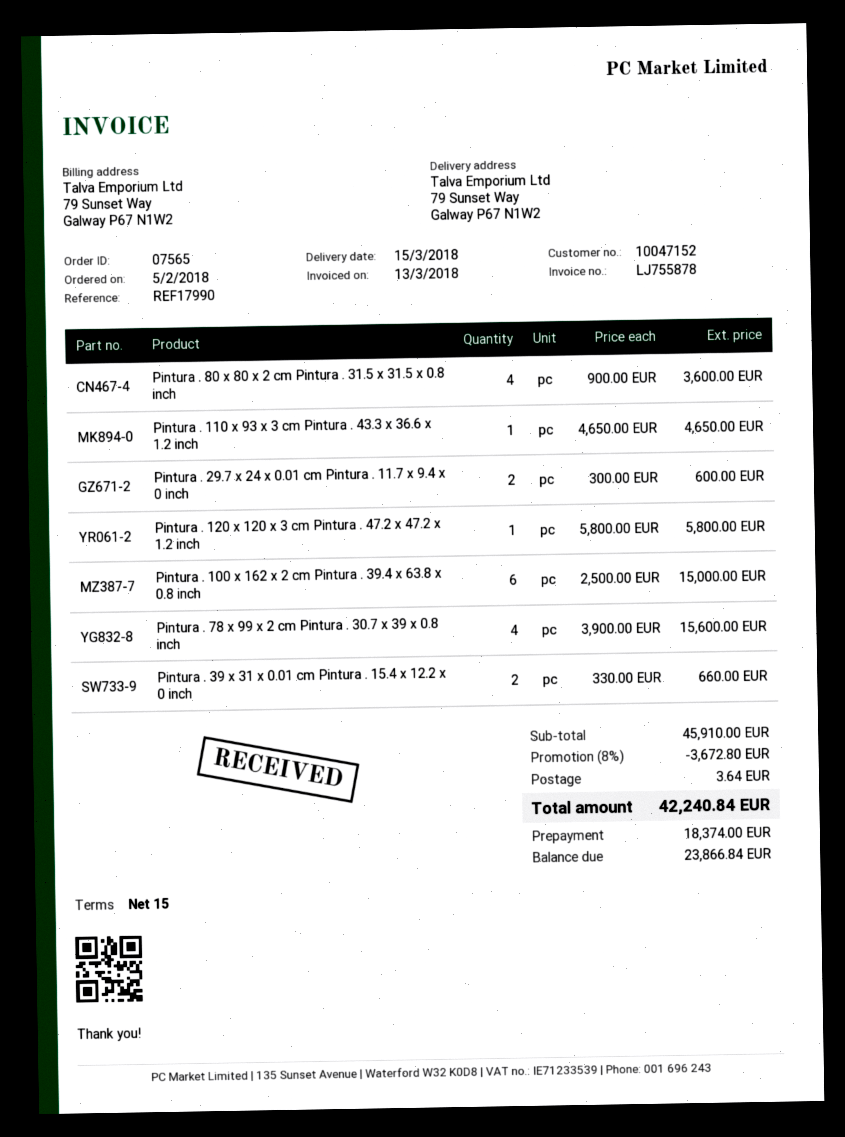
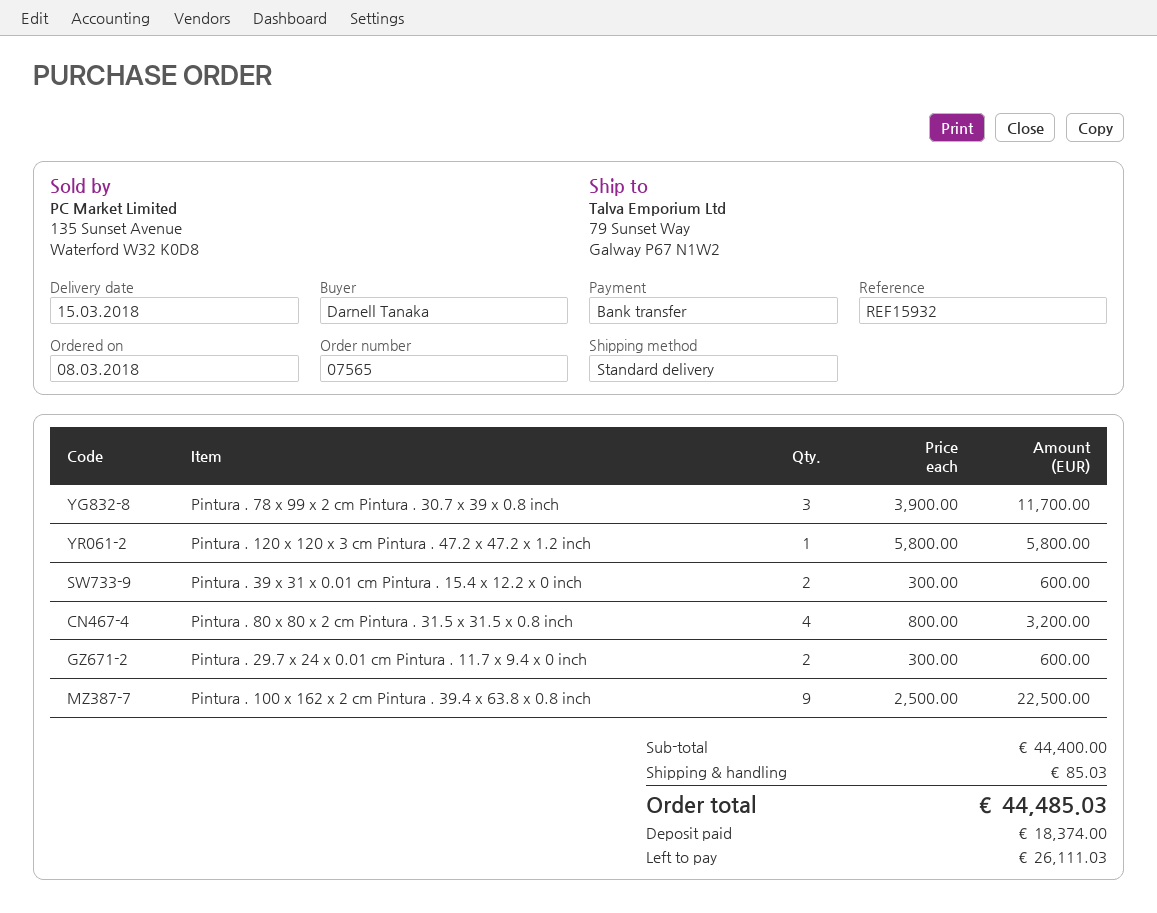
order date: 2018-02-05 -> 2018-03-08
reference: REF17990 -> REF15932
Pintura . 80 x 80 x 2 cm Pintura . 31.5 x 31.5 x 0.8 inch: 4 x 900.00 = 3600.00 -> 4 x 800.00 = 3200.00
Pintura . 110 x 93 x 3 cm Pintura . 43.3 x 36.6 x 1.2 inch: 1 x 4650.00 = 4650.00 -> none
Pintura . 100 x 162 x 2 cm Pintura . 39.4 x 63.8 x 0.8 inch: 6 x 2500.00 = 15000.00 -> 9 x 2500.00 = 22500.00
Pintura . 78 x 99 x 2 cm Pintura . 30.7 x 39 x 0.8 inch: 4 x 3900.00 = 15600.00 -> 3 x 3900.00 = 11700.00
Pintura . 39 x 31 x 0.01 cm Pintura . 15.4 x 12.2 x 0 inch: 2 x 330.00 = 660.00 -> 2 x 300.00 = 600.00
subtotal: 45910.00 -> 44400.00
discount: 8% = 3672.80 -> none
shipping: 3.64 -> 85.03
total: 42240.84 -> 44485.03
balance: 23866.84 -> 26111.03

